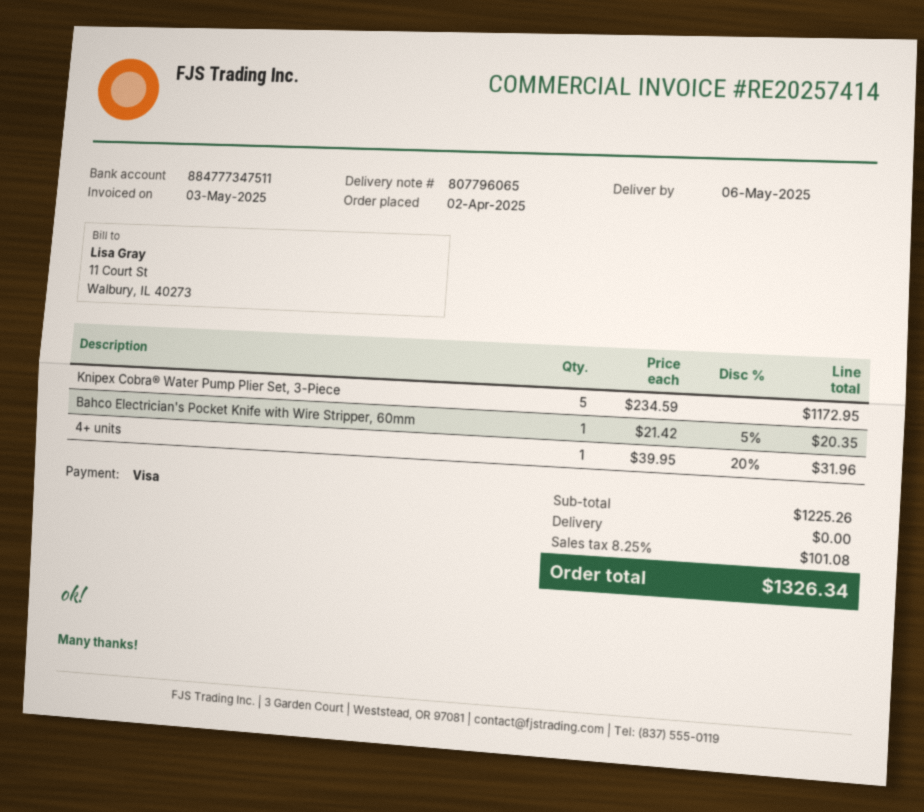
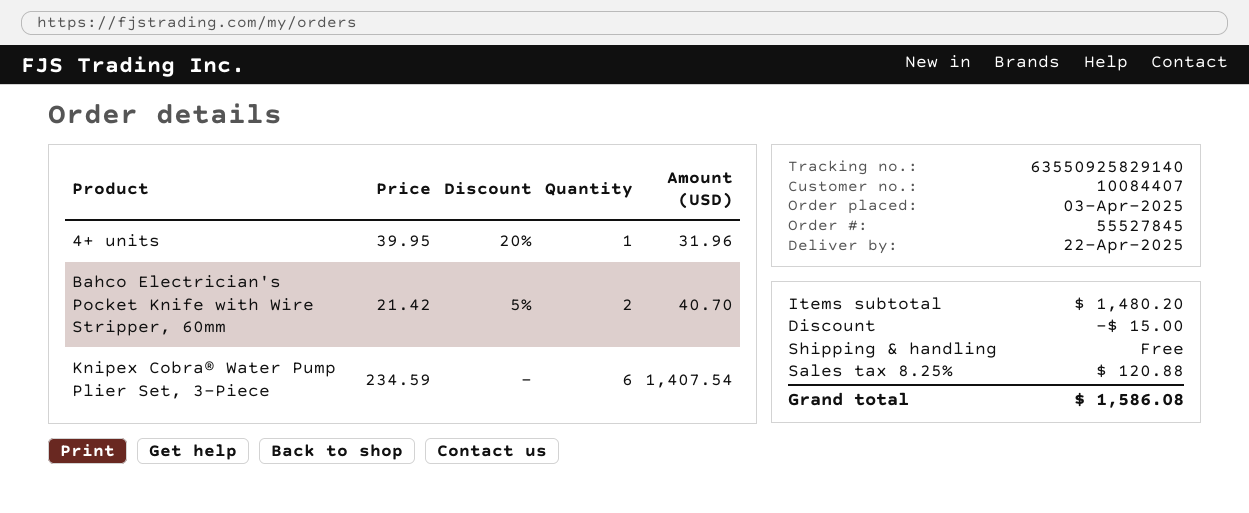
order date: 2025-04-02 -> 2025-04-03
delivery date: 2025-05-06 -> 2025-04-22
Knipex Cobra® Water Pump Plier Set, 3-Piece: 5 x 234.59 = 1172.95 -> 6 x 234.59 = 1407.54
Bahco Electrician's Pocket Knife with Wire Stripper, 60mm: 1 x 21.42 - 5% = 20.35 -> 2 x 21.42 - 5% = 40.70
subtotal: 1225.26 -> 1480.20
discount: none -> 15.00
tax: 8.25% = 101.08 -> 8.25% = 120.88
total: 1326.34 -> 1586.08

